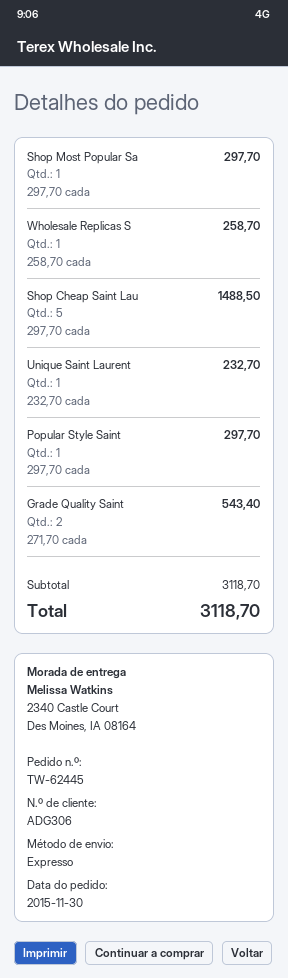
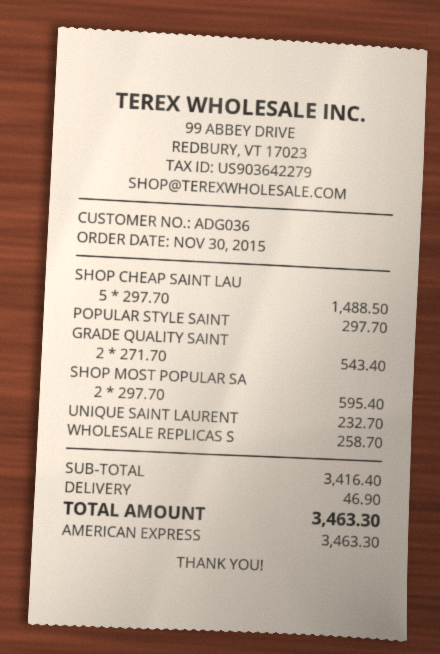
customer number: ADG306 -> ADG036
Shop Most Popular Sa: 1 x 297.70 = 297.70 -> 2 x 297.70 = 595.40
subtotal: 3118.70 -> 3416.40
shipping: none -> 46.90
total: 3118.70 -> 3463.30

